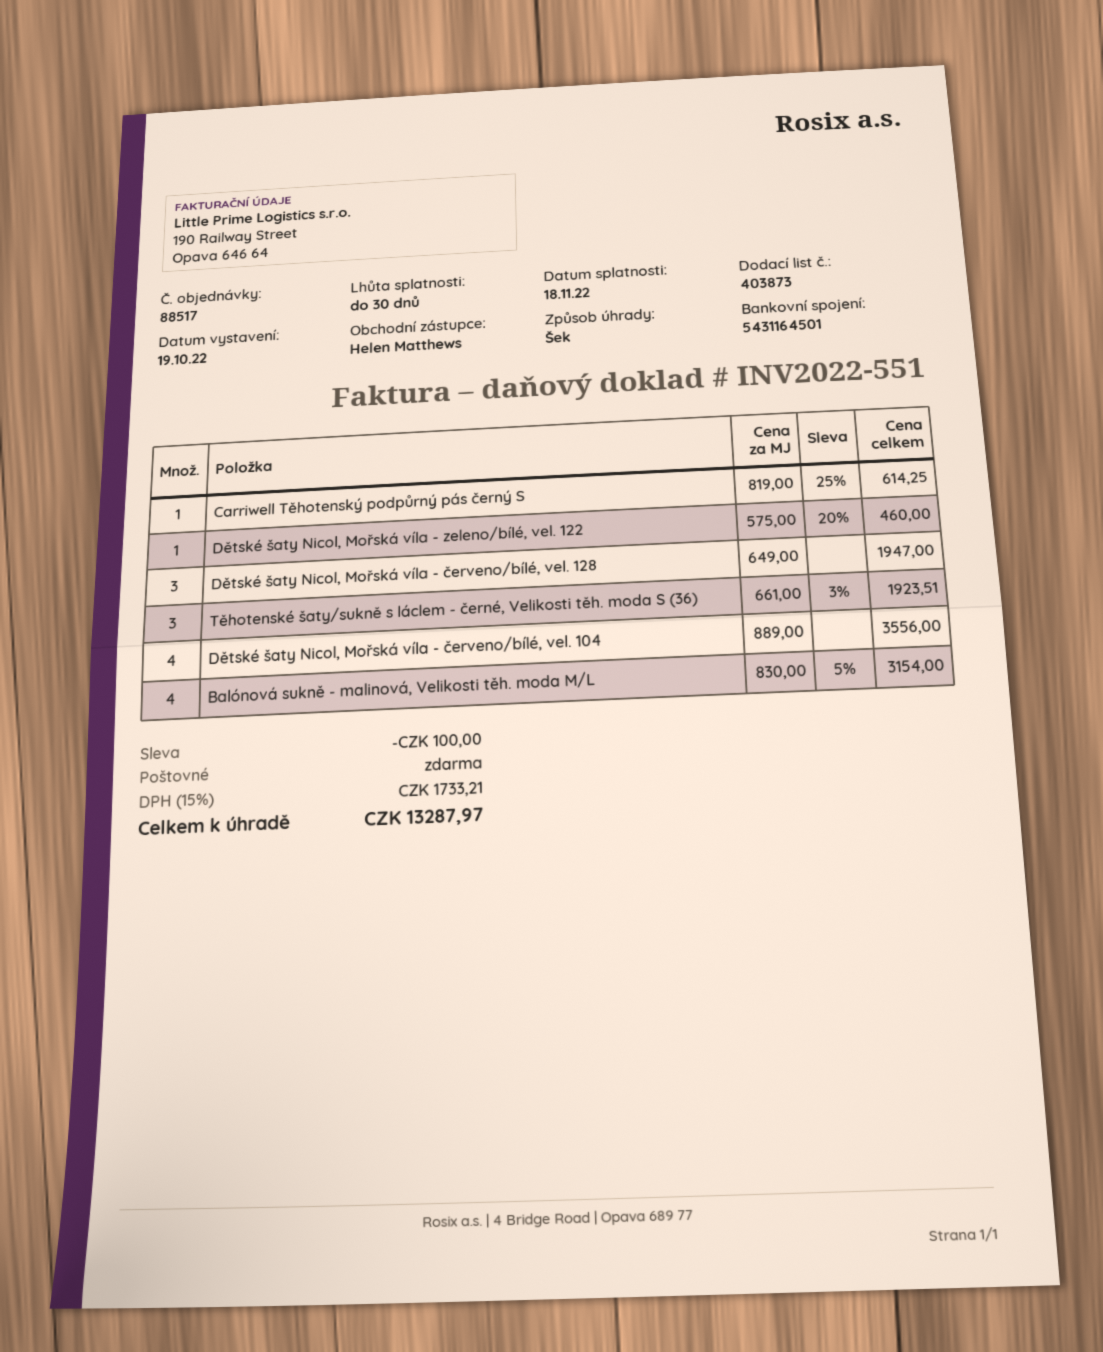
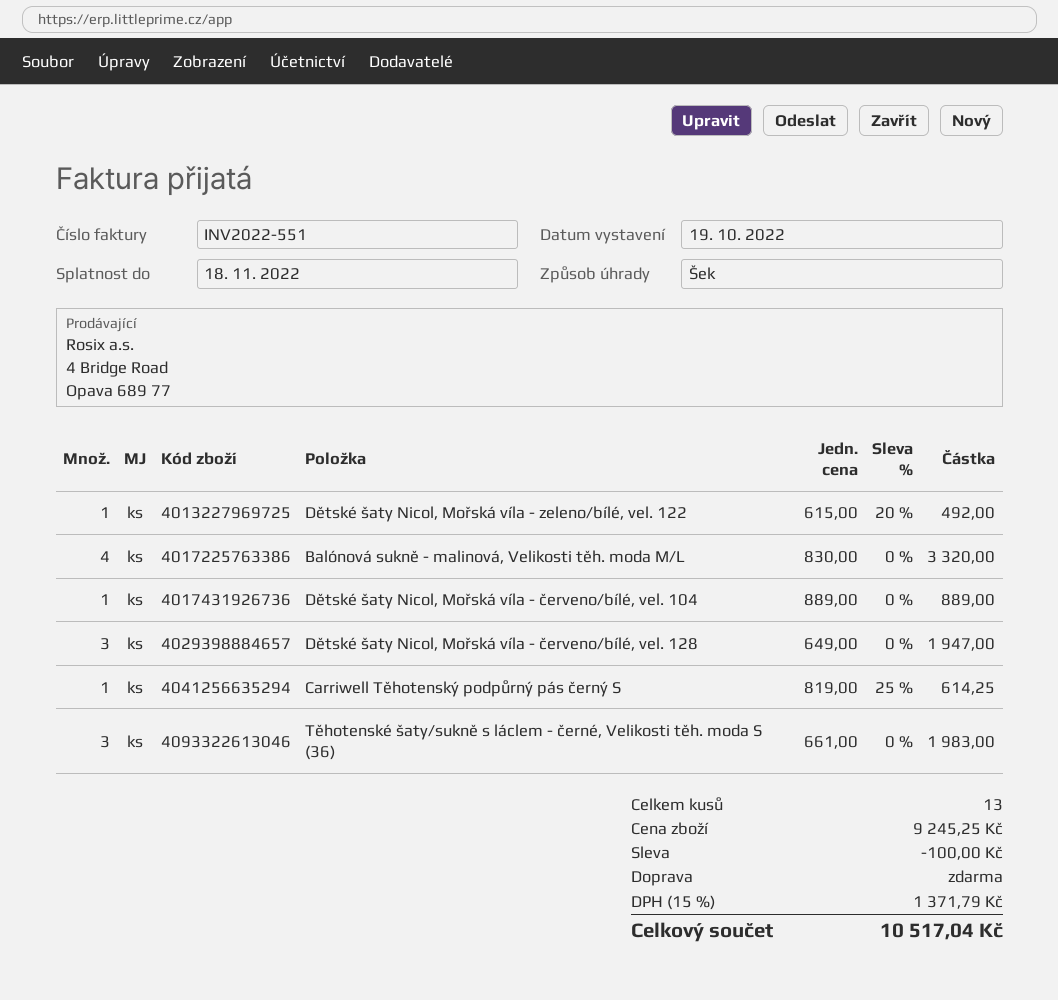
Dětské šaty Nicol, Mořská víla - zeleno/bílé, vel. 122: 1 x 575.00 - 20% = 460.00 -> 1 x 615.00 - 20% = 492.00
Těhotenské šaty/sukně s láclem - černé, Velikosti těh. moda S (36): 3 x 661.00 - 3% = 1923.51 -> 3 x 661.00 = 1983.00
Dětské šaty Nicol, Mořská víla - červeno/bílé, vel. 104: 4 x 889.00 = 3556.00 -> 1 x 889.00 = 889.00
Balónová sukně - malinová, Velikosti těh. moda M/L: 4 x 830.00 - 5% = 3154.00 -> 4 x 830.00 = 3320.00
tax: 15% = 1733.21 -> 15% = 1371.79
total: 13287.97 -> 10517.04

